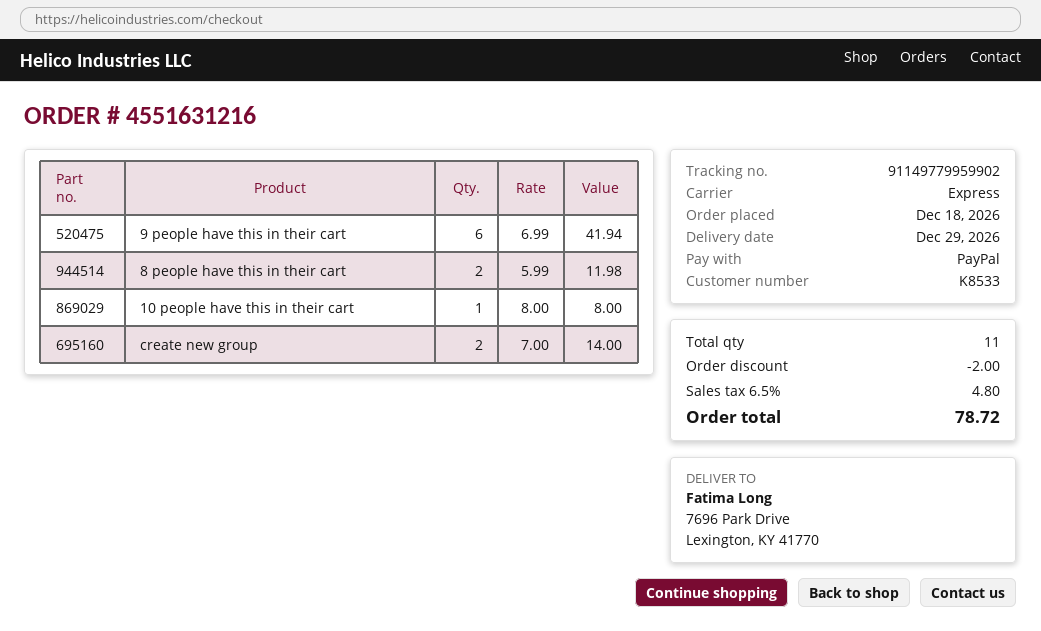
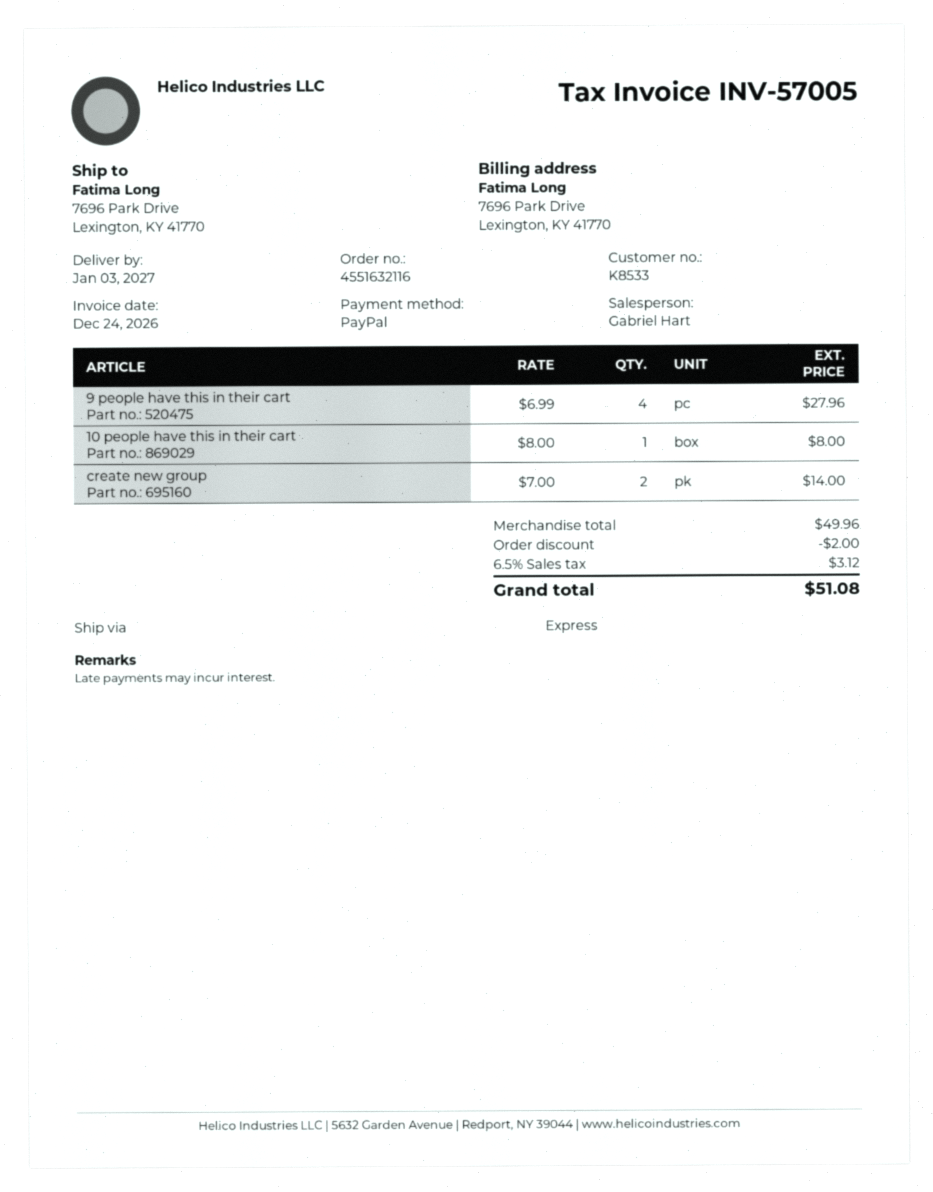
order number: 4551631216 -> 4551632116
delivery date: 2026-12-29 -> 2027-01-03
9 people have this in their cart: 6 x 6.99 = 41.94 -> 4 x 6.99 = 27.96
8 people have this in their cart: 2 x 5.99 = 11.98 -> none
tax: 6.5% = 4.80 -> 6.5% = 3.12
total: 78.72 -> 51.08

